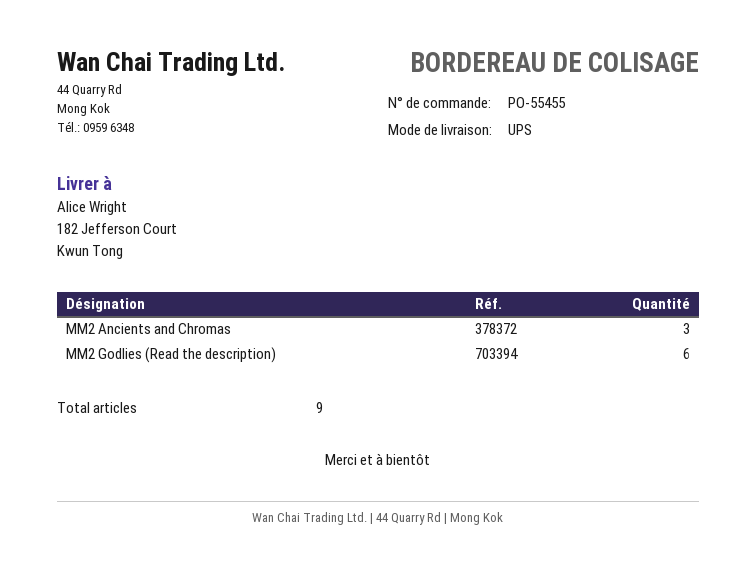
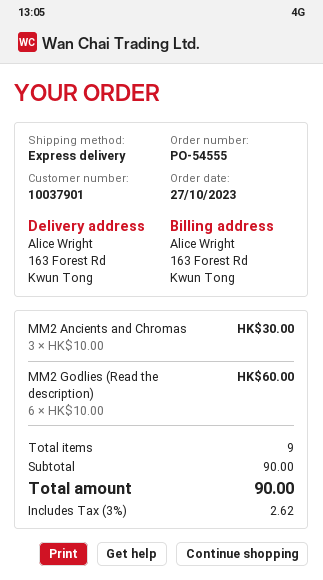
order number: PO-55455 -> PO-54555
shipping method: UPS -> express
ship to: 182 Jefferson Court, Kwun Tong -> 163 Forest Rd, Kwun Tong

